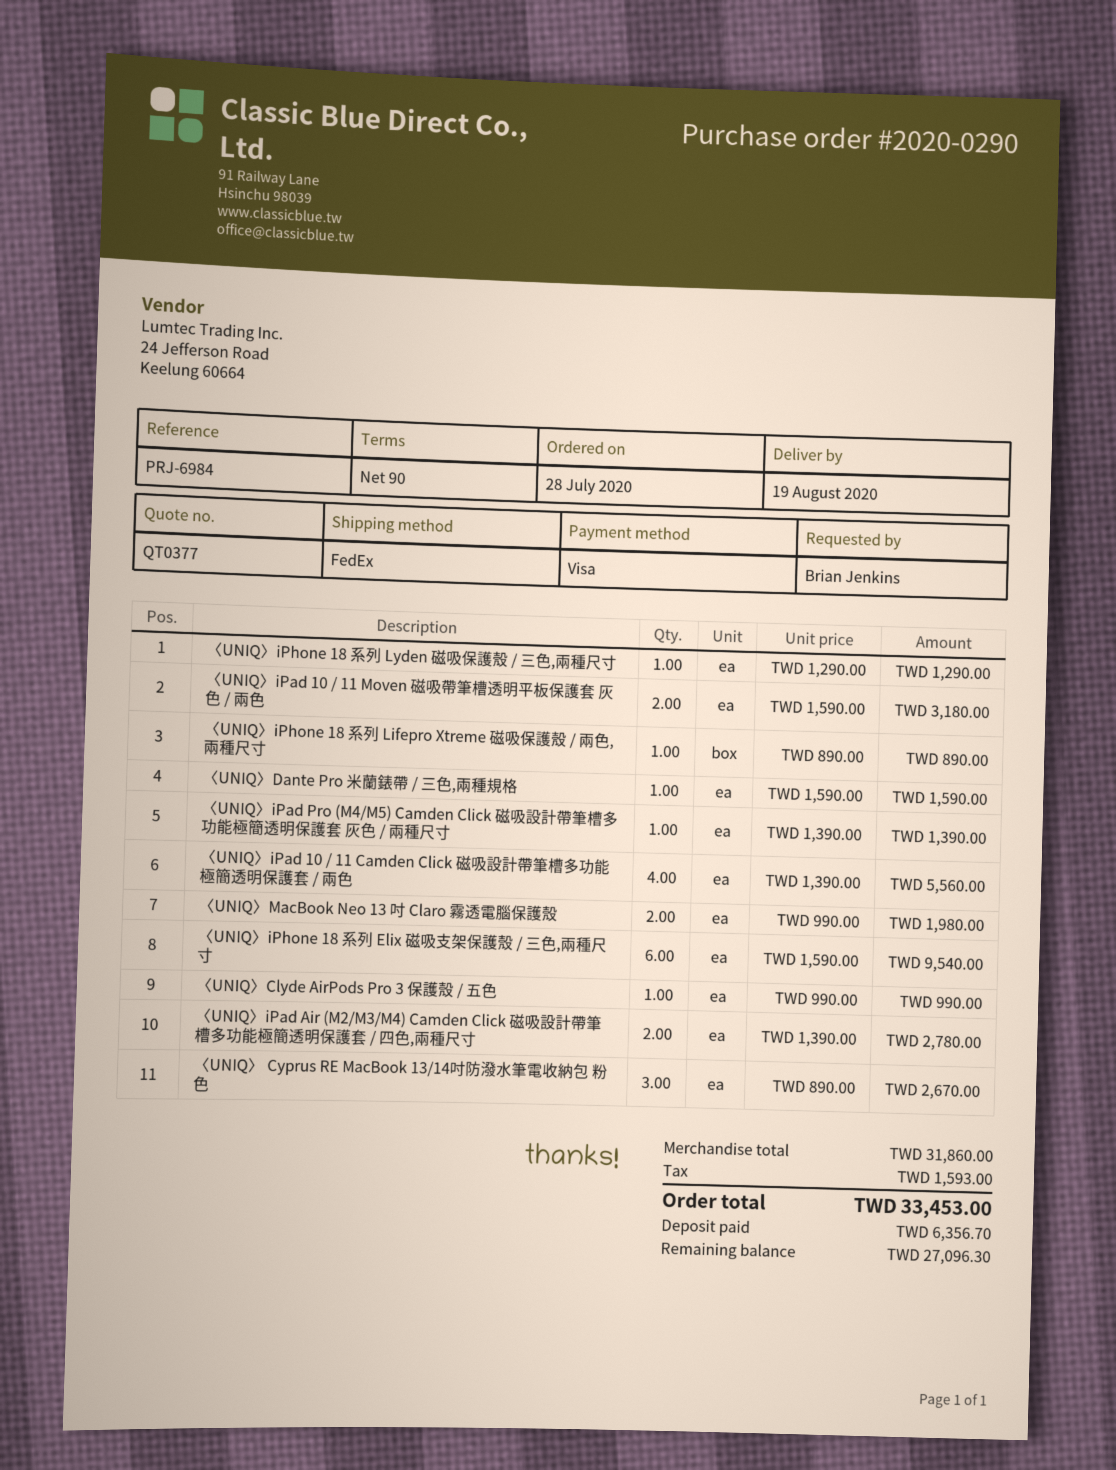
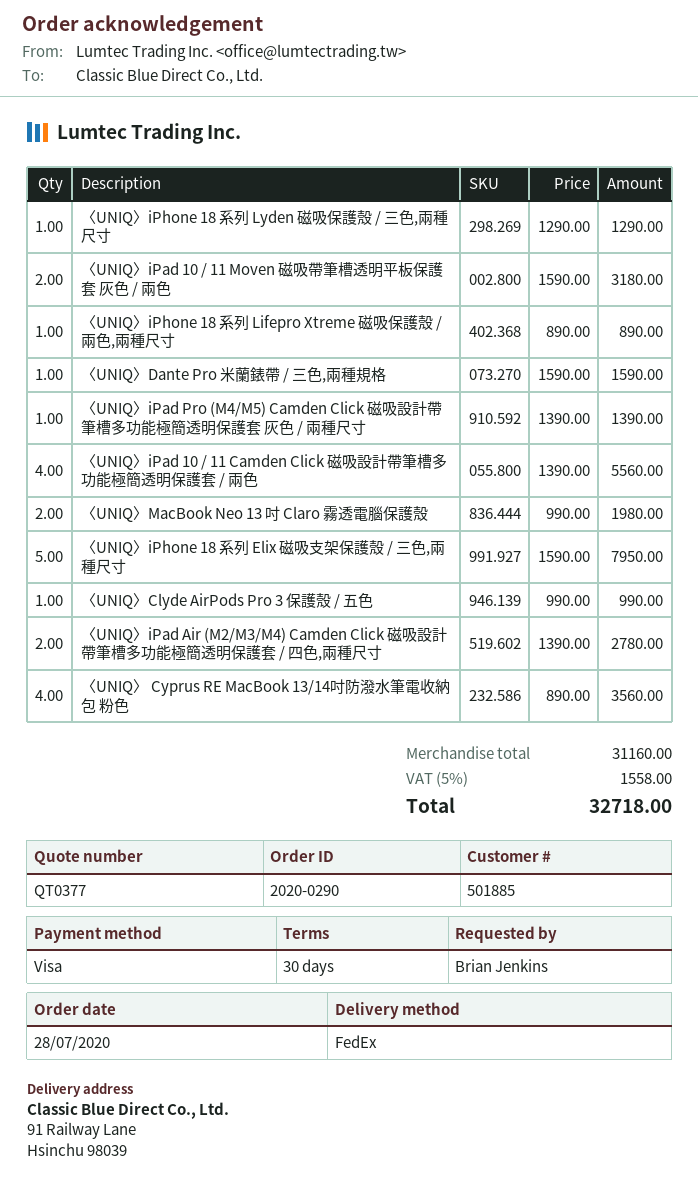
payment terms: 90 days -> 30 days
〈UNIQ〉iPhone 18 系列 Elix 磁吸支架保護殼 / 三色,兩種尺寸: 6 x 1590.00 = 9540.00 -> 5 x 1590.00 = 7950.00
〈UNIQ〉 Cyprus RE MacBook 13/14吋防潑水筆電收納包 粉色: 3 x 890.00 = 2670.00 -> 4 x 890.00 = 3560.00
subtotal: 31860.00 -> 31160.00
tax: 1593.00 -> 1558.00
total: 33453.00 -> 32718.00

